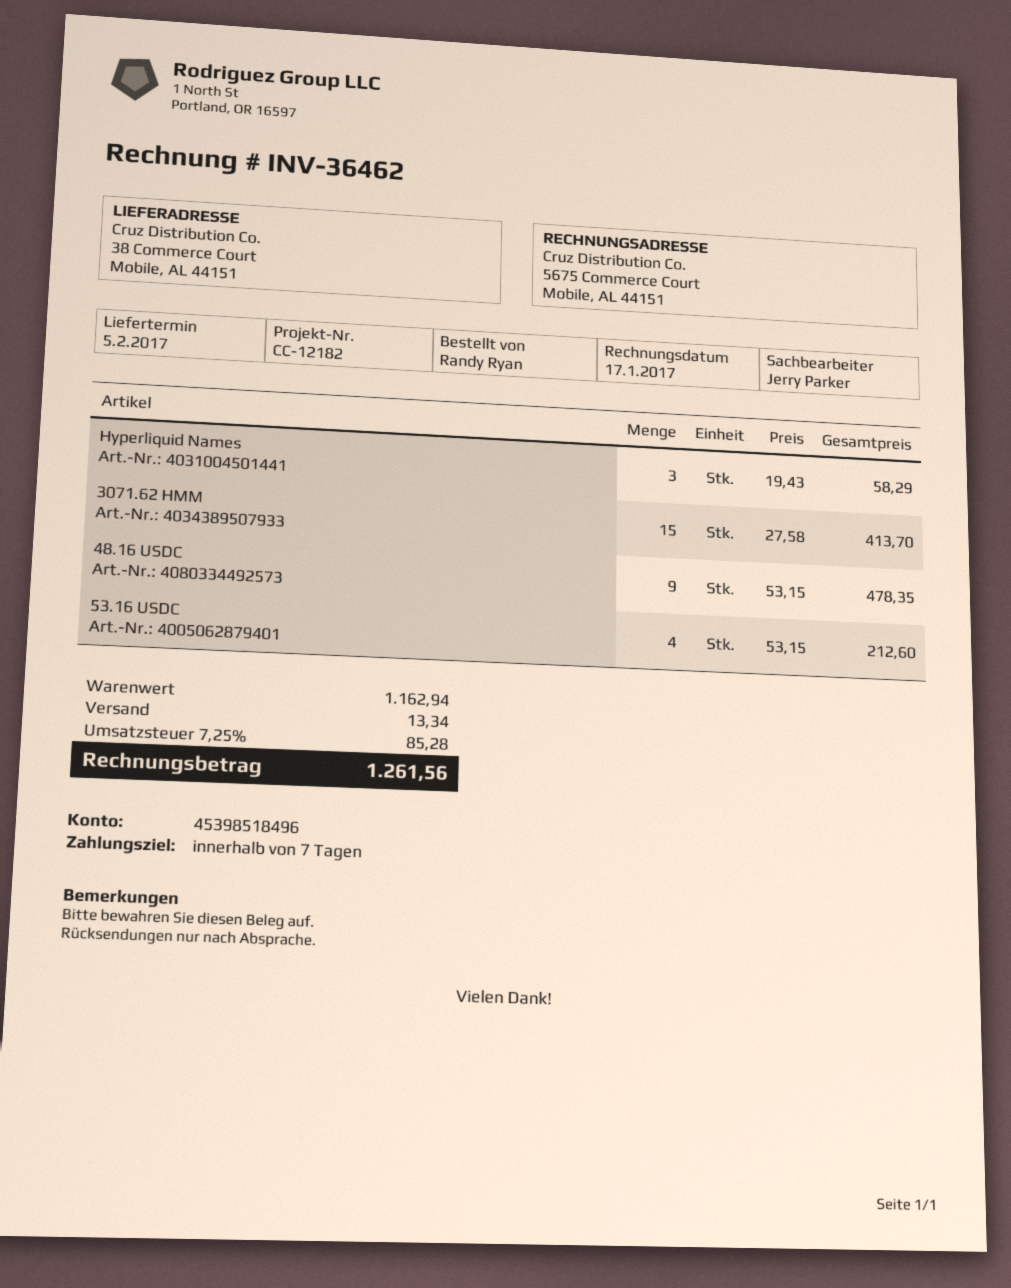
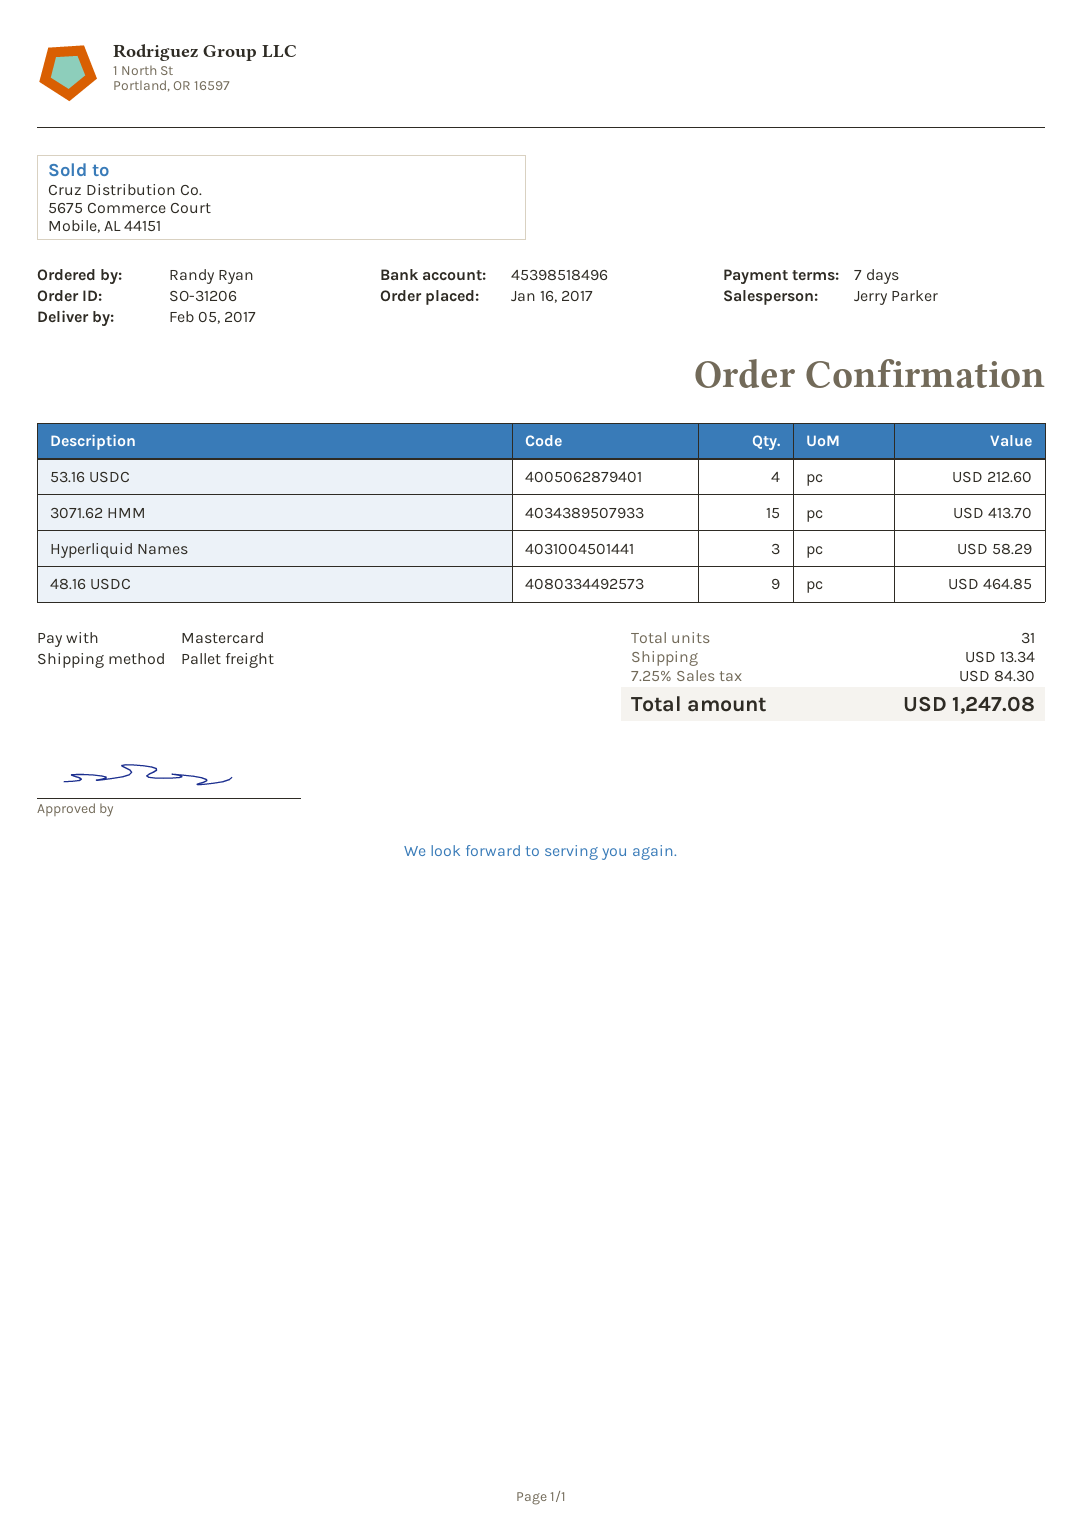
48.16 USDC: 9 for 478.35 -> 9 for 464.85
tax: 7.25% = 85.28 -> 7.25% = 84.30
total: 1261.56 -> 1247.08

